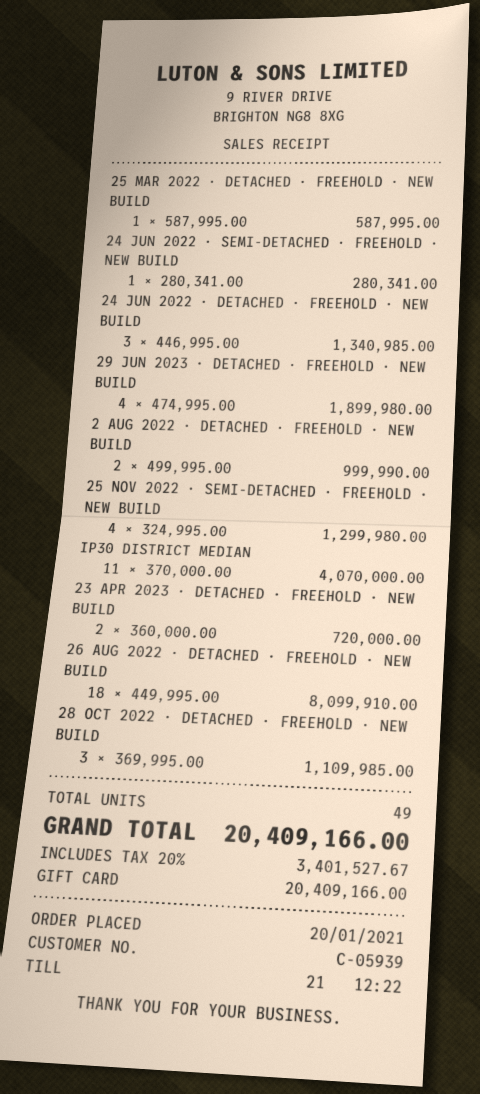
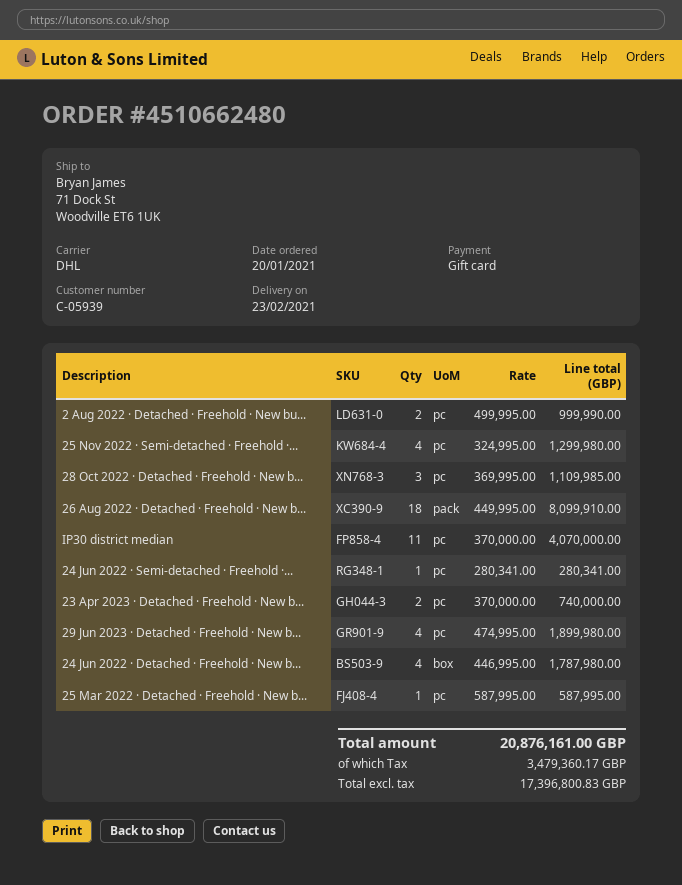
24 JUN 2022 · DETACHED · FREEHOLD · NEW BUILD: 3 x 446995.00 = 1340985.00 -> 4 x 446995.00 = 1787980.00
23 APR 2023 · DETACHED · FREEHOLD · NEW BUILD: 2 x 360000.00 = 720000.00 -> 2 x 370000.00 = 740000.00
tax: 3401527.67 -> 3479360.17
total: 20409166.00 -> 20876161.00

